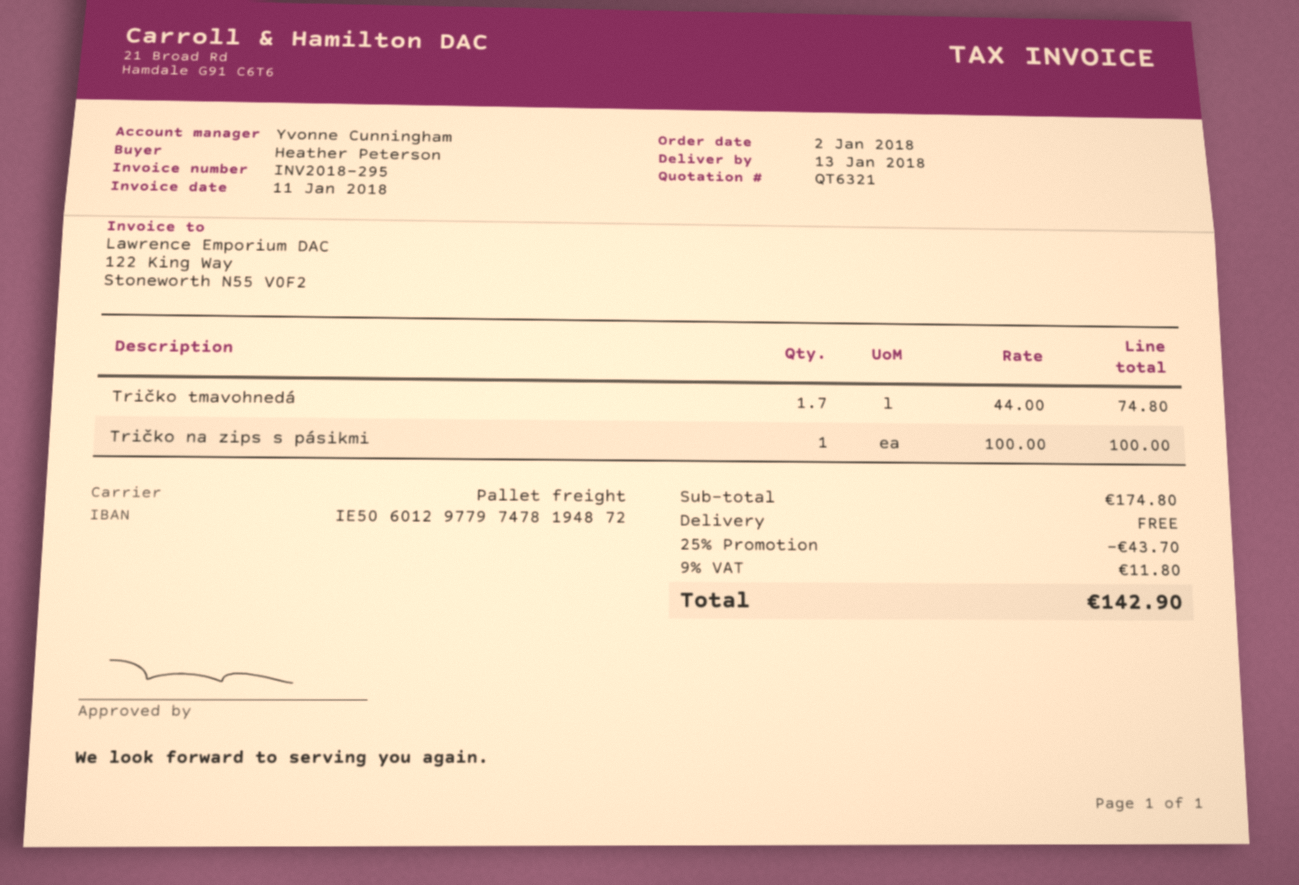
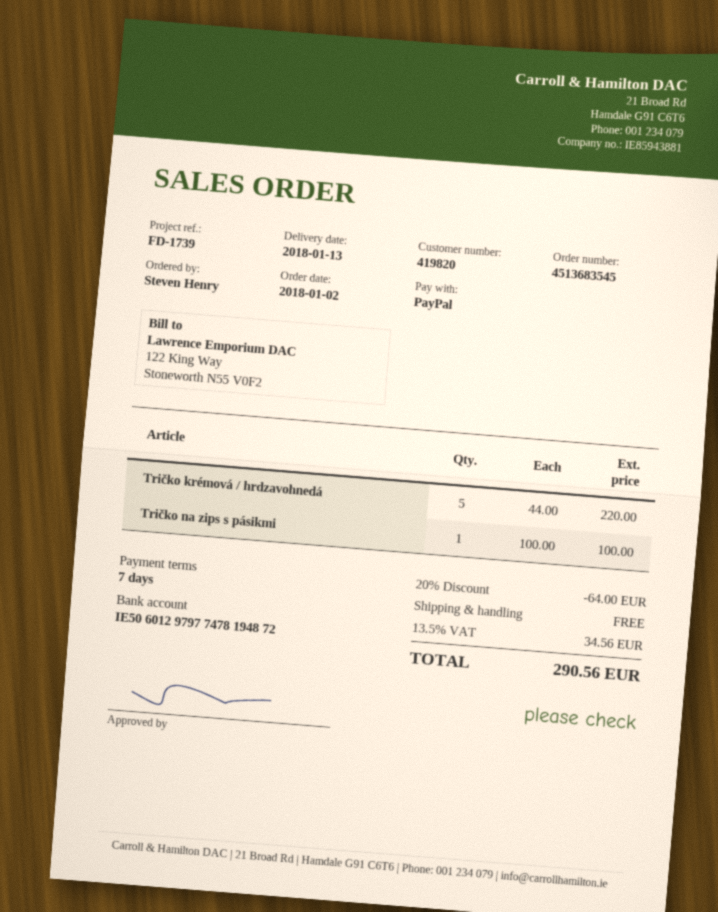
ordered by: Heather Peterson -> Steven Henry
bank account: IE50601297797478194872 -> IE50601297977478194872
Tričko tmavohnedá: 1.7 x 44.00 = 74.80 -> none
Tričko krémová / hrdzavohnedá: none -> 5 x 44.00 = 220.00
discount: 25% = 43.70 -> 20% = 64.00
tax: 9% = 11.80 -> 13.5% = 34.56
total: 142.90 -> 290.56

